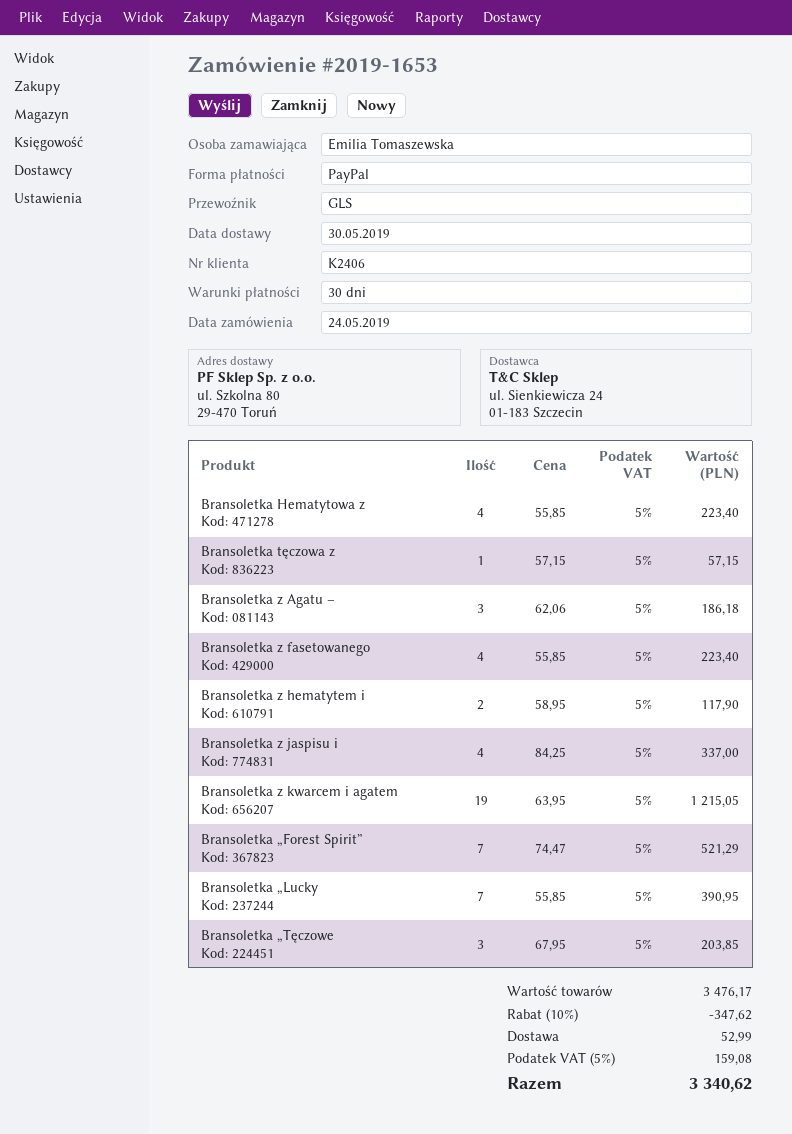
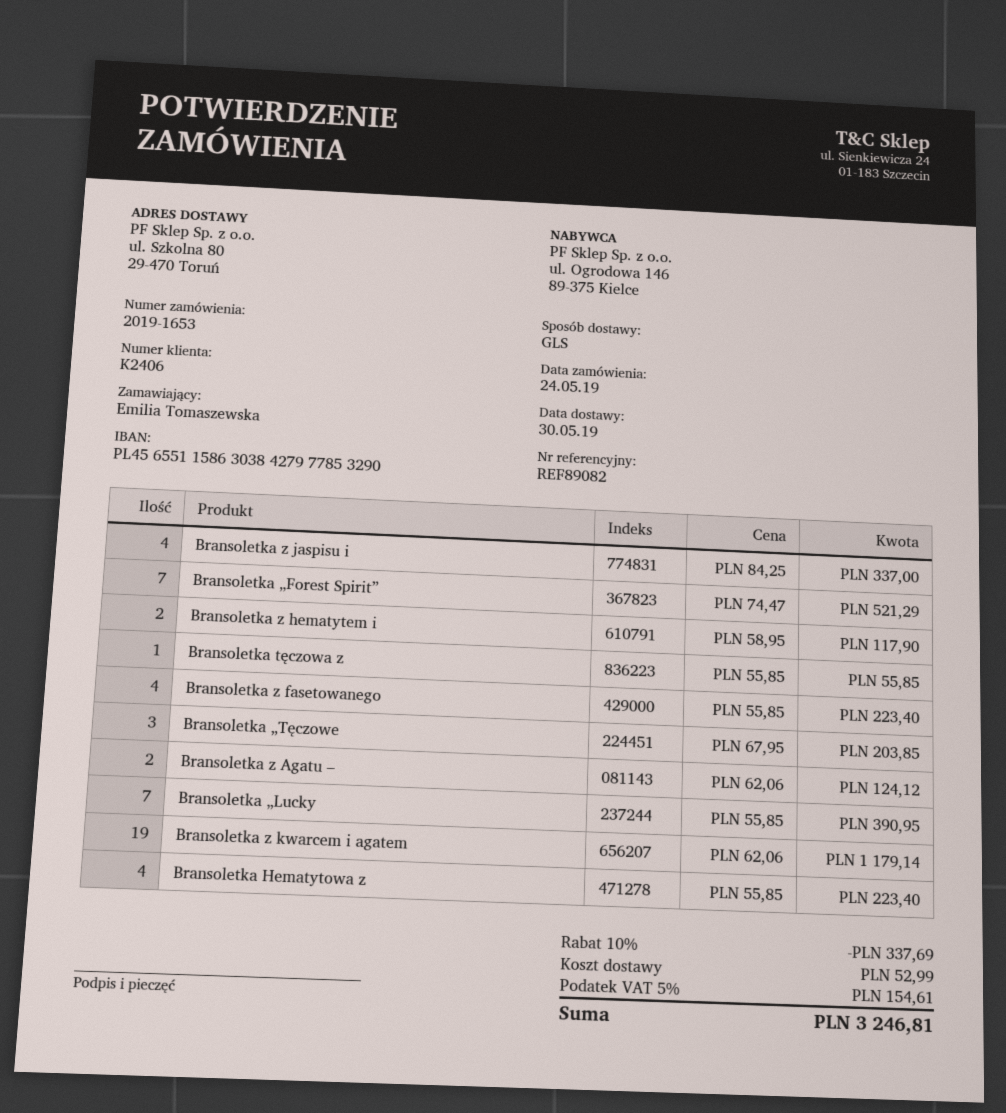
Bransoletka tęczowa z: 1 x 57.15 = 57.15 -> 1 x 55.85 = 55.85
Bransoletka z Agatu –: 3 x 62.06 = 186.18 -> 2 x 62.06 = 124.12
Bransoletka z kwarcem i agatem: 19 x 63.95 = 1215.05 -> 19 x 62.06 = 1179.14
discount: 10% = 347.62 -> 10% = 337.69
tax: 5% = 159.08 -> 5% = 154.61
total: 3340.62 -> 3246.81

